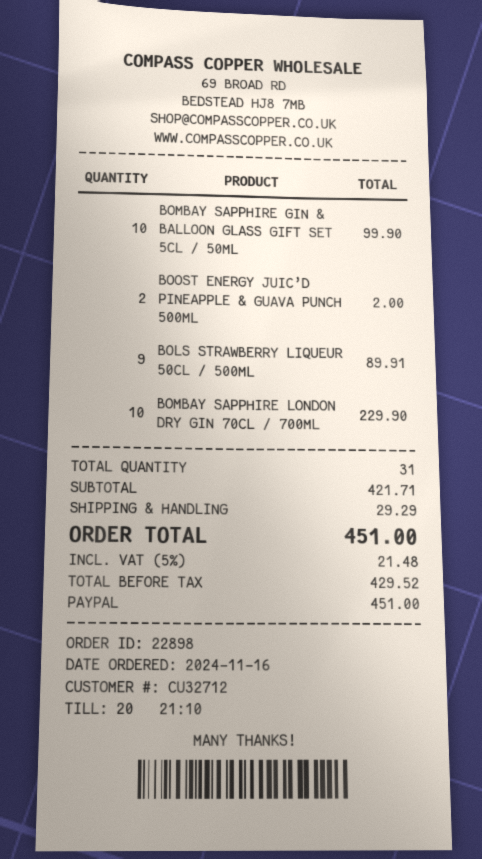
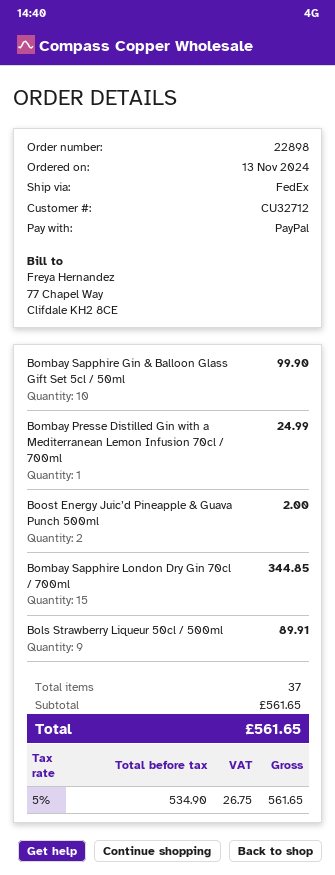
order date: 2024-11-16 -> 2024-11-13
BOMBAY SAPPHIRE LONDON DRY GIN 70CL / 700ML: 10 for 229.90 -> 15 for 344.85
Bombay Presse Distilled Gin with a Mediterranean Lemon Infusion 70cl / 700ml: none -> 1 for 24.99
total quantity: 31 -> 37
subtotal: 421.71 -> 561.65
shipping: 29.29 -> none
net: 429.52 -> 534.90
tax: 5% = 21.48 -> 5% = 26.75
total: 451.00 -> 561.65

